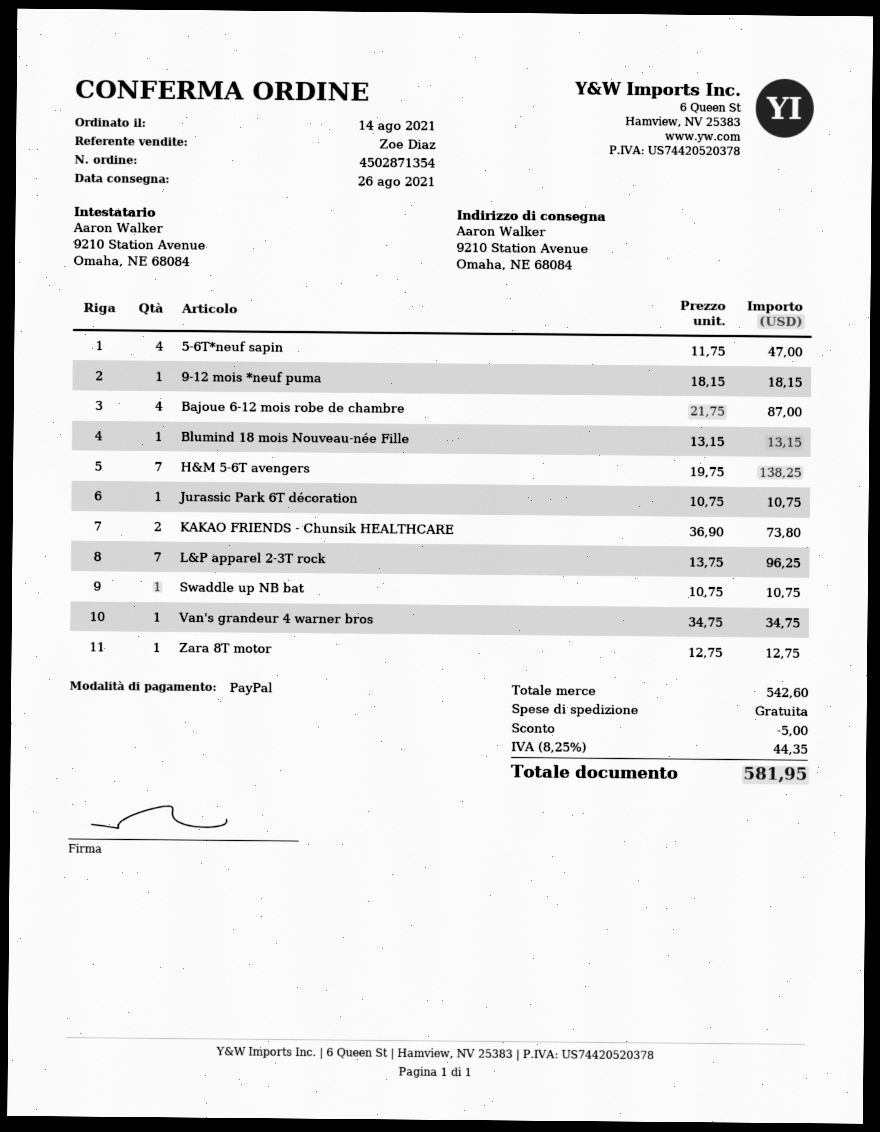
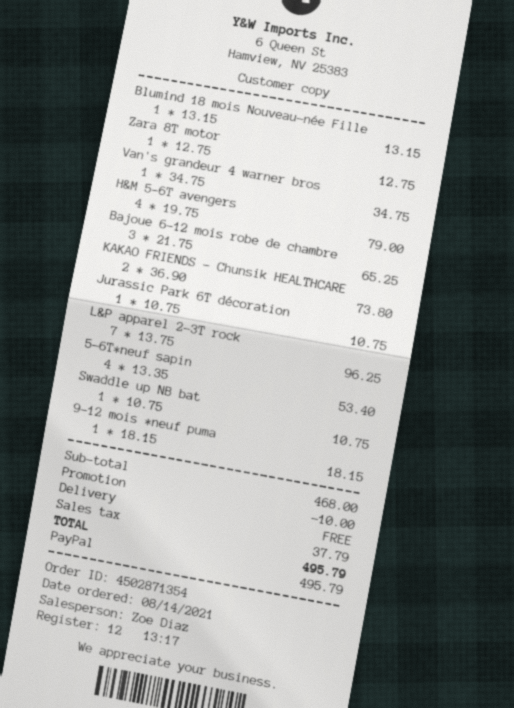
5-6T*neuf sapin: 4 x 11.75 = 47.00 -> 4 x 13.35 = 53.40
Bajoue 6-12 mois robe de chambre: 4 x 21.75 = 87.00 -> 3 x 21.75 = 65.25
H&M 5-6T avengers: 7 x 19.75 = 138.25 -> 4 x 19.75 = 79.00
subtotal: 542.60 -> 468.00
discount: 5.00 -> 10.00
tax: 44.35 -> 37.79
total: 581.95 -> 495.79

